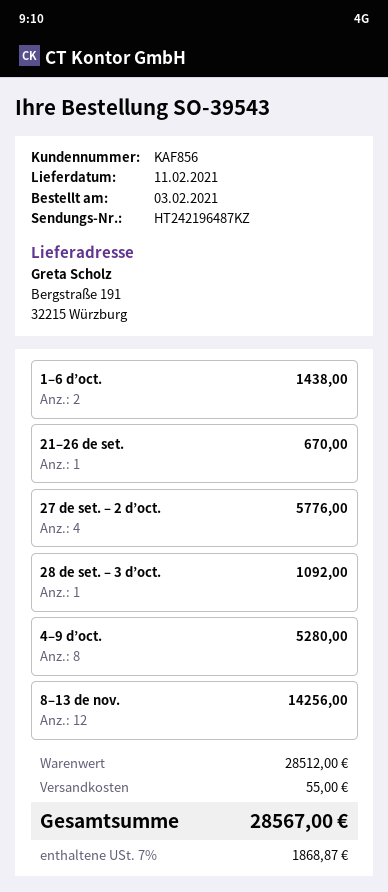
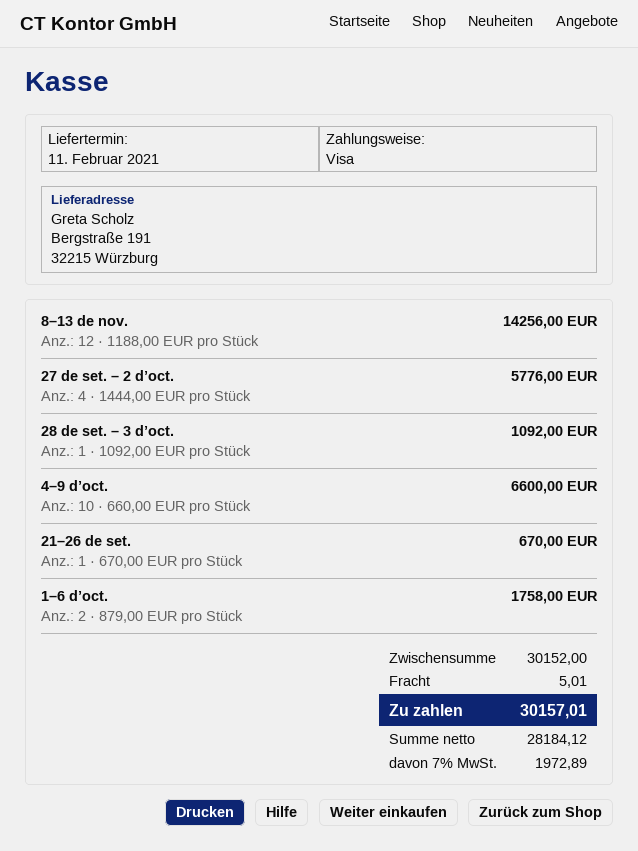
1–6 d’oct.: 2 for 1438.00 -> 2 for 1758.00
4–9 d’oct.: 8 for 5280.00 -> 10 for 6600.00
subtotal: 28512.00 -> 30152.00
shipping: 55.00 -> 5.01
tax: 7% = 1868.87 -> 7% = 1972.89
total: 28567.00 -> 30157.01

